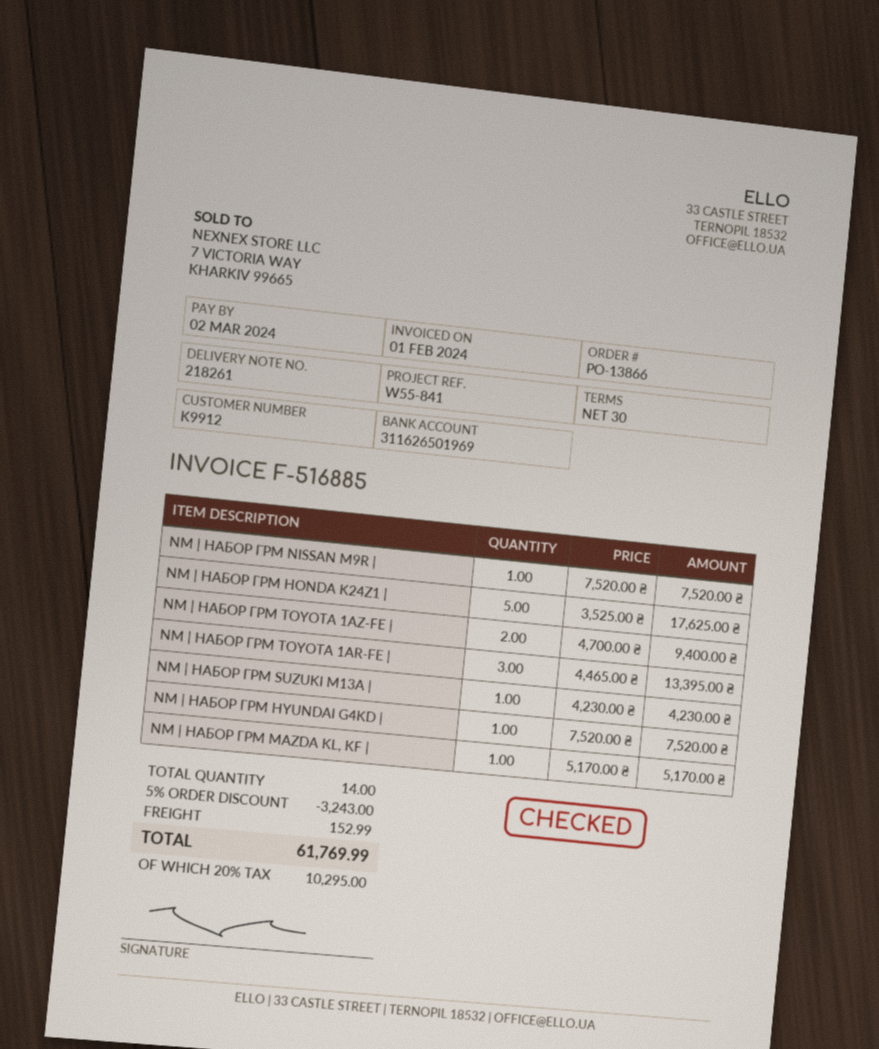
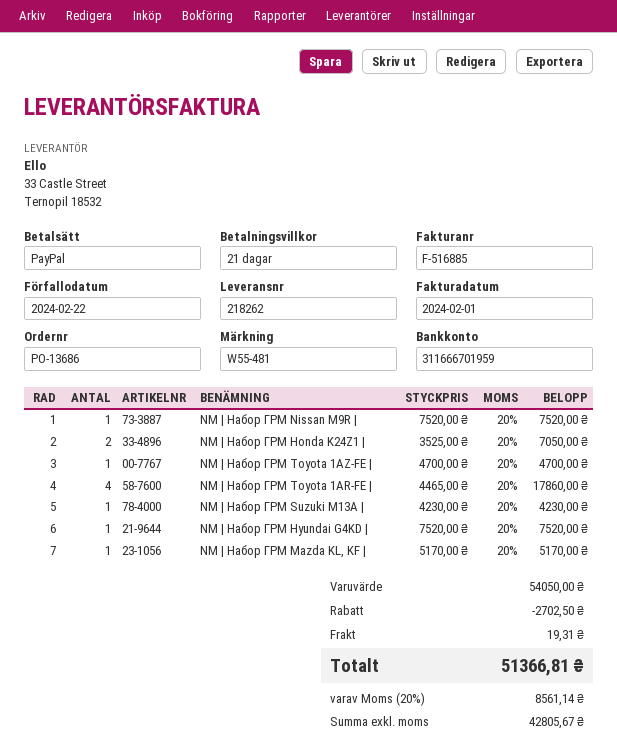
order number: PO-13866 -> PO-13686
delivery note number: 218261 -> 218262
payment terms: 30 days -> 21 days
due date: 2024-03-02 -> 2024-02-22
reference: W55-841 -> W55-481
bank account: 311626501969 -> 311666701959
NM | НАБОР ГРМ HONDA K24Z1 |: 5 x 3525.00 = 17625.00 -> 2 x 3525.00 = 7050.00
NM | НАБОР ГРМ TOYOTA 1AZ-FE |: 2 x 4700.00 = 9400.00 -> 1 x 4700.00 = 4700.00
NM | НАБОР ГРМ TOYOTA 1AR-FE |: 3 x 4465.00 = 13395.00 -> 4 x 4465.00 = 17860.00
discount: 3243.00 -> 2702.50
shipping: 152.99 -> 19.31
tax: 20% = 10295.00 -> 20% = 8561.14
total: 61769.99 -> 51366.81

